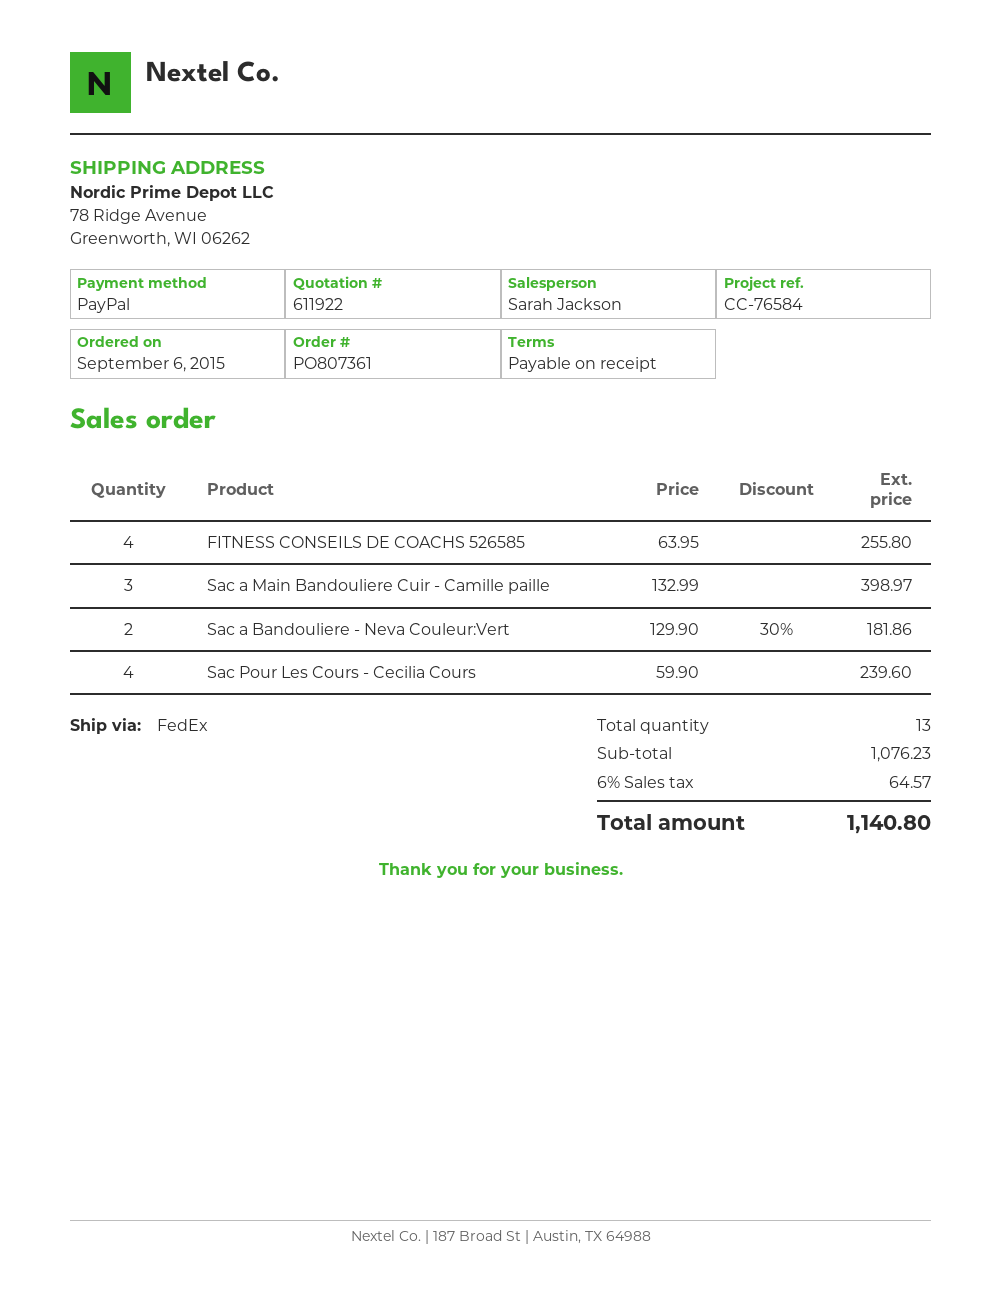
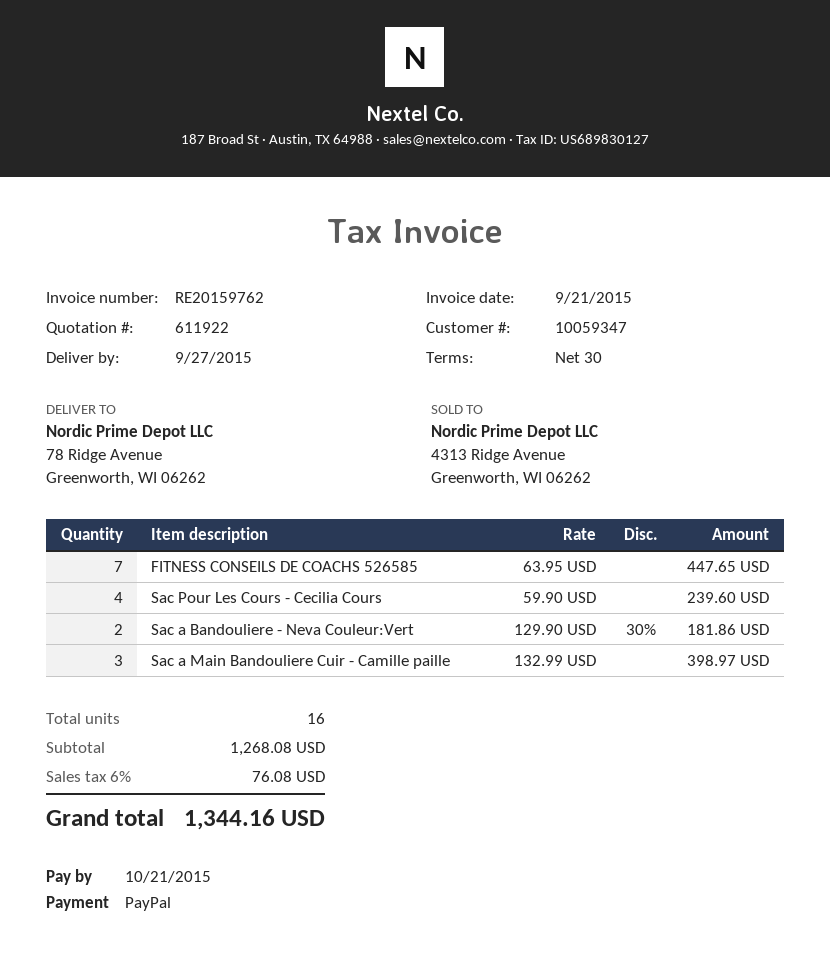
payment terms: on receipt -> 30 days
FITNESS CONSEILS DE COACHS 526585: 4 x 63.95 = 255.80 -> 7 x 63.95 = 447.65
total quantity: 13 -> 16
subtotal: 1076.23 -> 1268.08
tax: 6% = 64.57 -> 6% = 76.08
total: 1140.80 -> 1344.16

